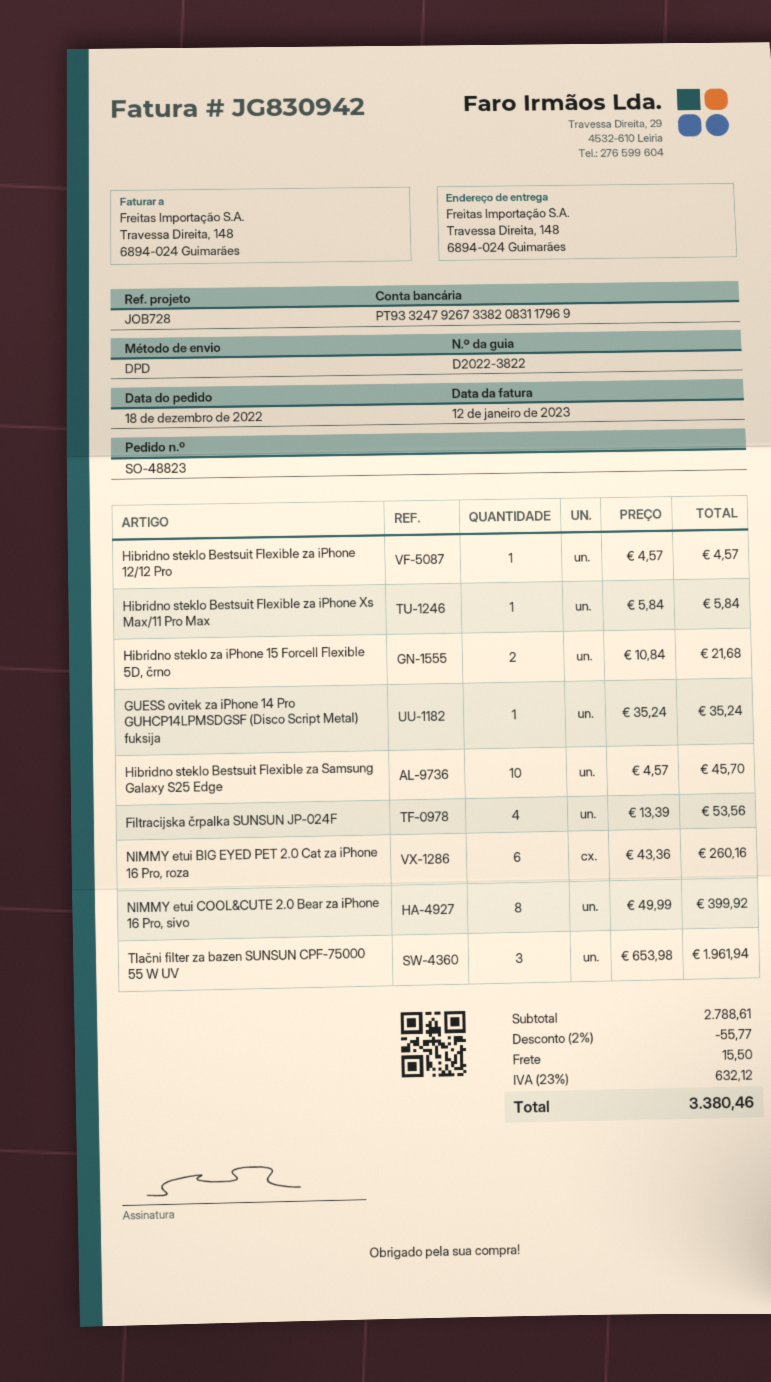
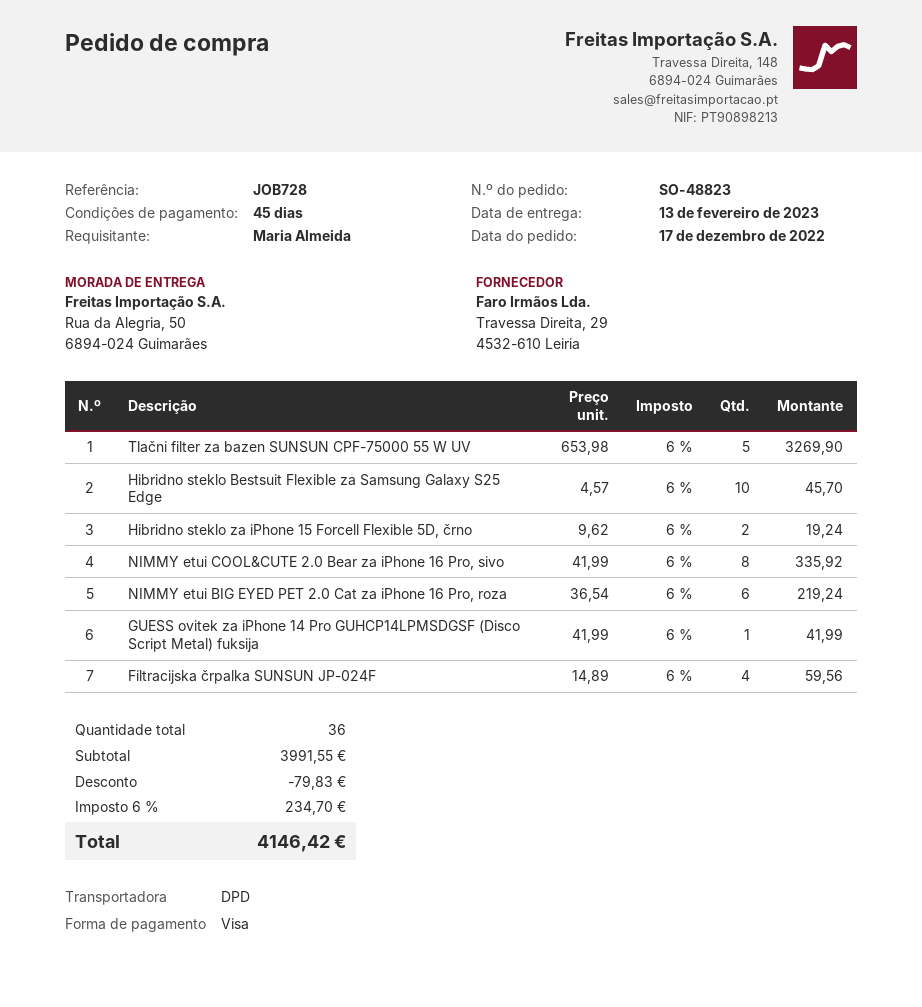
order date: 2022-12-18 -> 2022-12-17
ship to: Travessa Direita, 148, 6894-024 Guimarães -> Rua da Alegria, 50, 6894-024 Guimarães
Hibridno steklo Bestsuit Flexible za iPhone 12/12 Pro: 1 x 4.57 = 4.57 -> none
Hibridno steklo Bestsuit Flexible za iPhone Xs Max/11 Pro Max: 1 x 5.84 = 5.84 -> none
Hibridno steklo za iPhone 15 Forcell Flexible 5D, črno: 2 x 10.84 = 21.68 -> 2 x 9.62 = 19.24
GUESS ovitek za iPhone 14 Pro GUHCP14LPMSDGSF (Disco Script Metal) fuksija: 1 x 35.24 = 35.24 -> 1 x 41.99 = 41.99
Filtracijska črpalka SUNSUN JP-024F: 4 x 13.39 = 53.56 -> 4 x 14.89 = 59.56
NIMMY etui BIG EYED PET 2.0 Cat za iPhone 16 Pro, roza: 6 x 43.36 = 260.16 -> 6 x 36.54 = 219.24
NIMMY etui COOL&CUTE 2.0 Bear za iPhone 16 Pro, sivo: 8 x 49.99 = 399.92 -> 8 x 41.99 = 335.92
Tlačni filter za bazen SUNSUN CPF-75000 55 W UV: 3 x 653.98 = 1961.94 -> 5 x 653.98 = 3269.90
subtotal: 2788.61 -> 3991.55
discount: 55.77 -> 79.83
shipping: 15.50 -> none
tax: 23% = 632.12 -> 6% = 234.70
total: 3380.46 -> 4146.42

